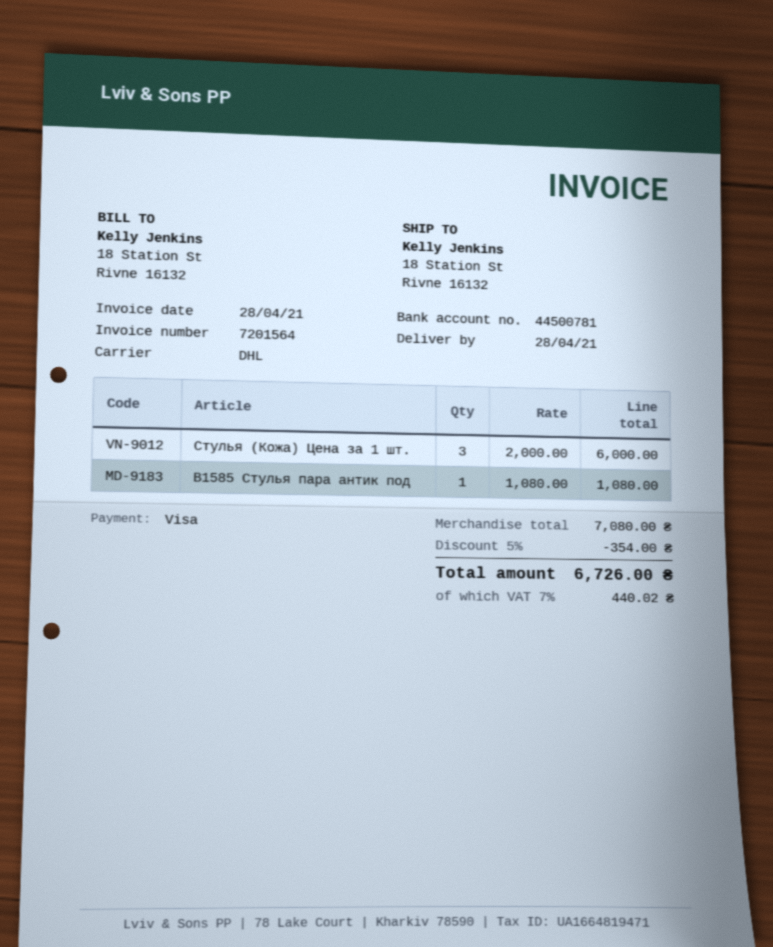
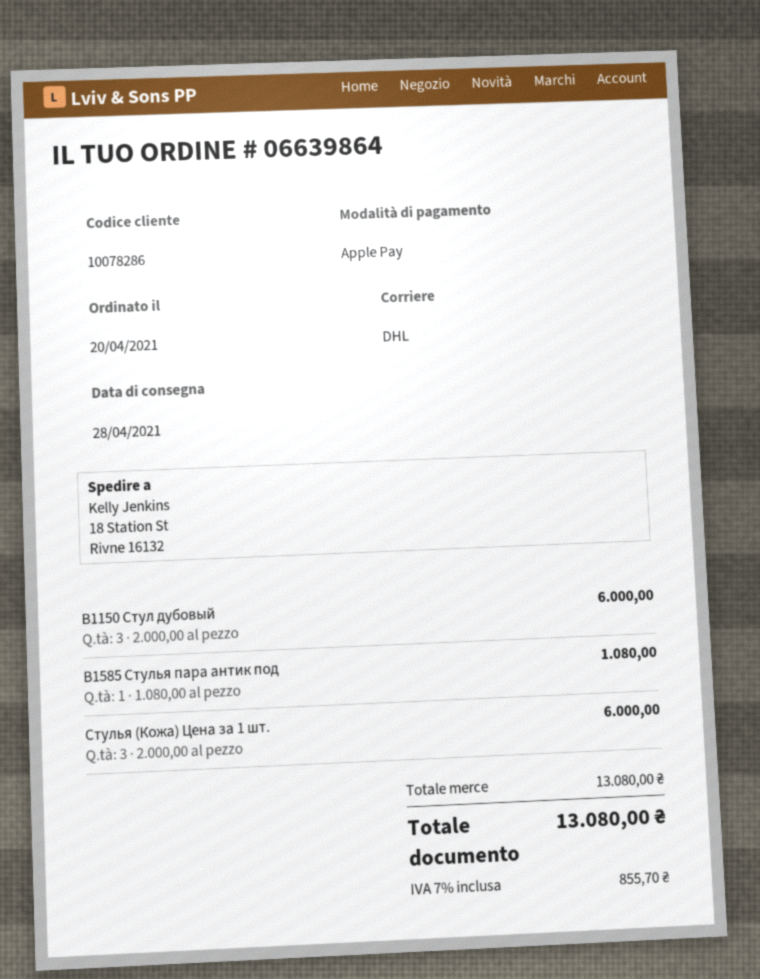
payment method: Visa -> Apple Pay
В1150 Стул дубовый: none -> 3 x 2000.00 = 6000.00
subtotal: 7080.00 -> 13080.00
discount: 5% = 354.00 -> none
tax: 7% = 440.02 -> 7% = 855.70
total: 6726.00 -> 13080.00

